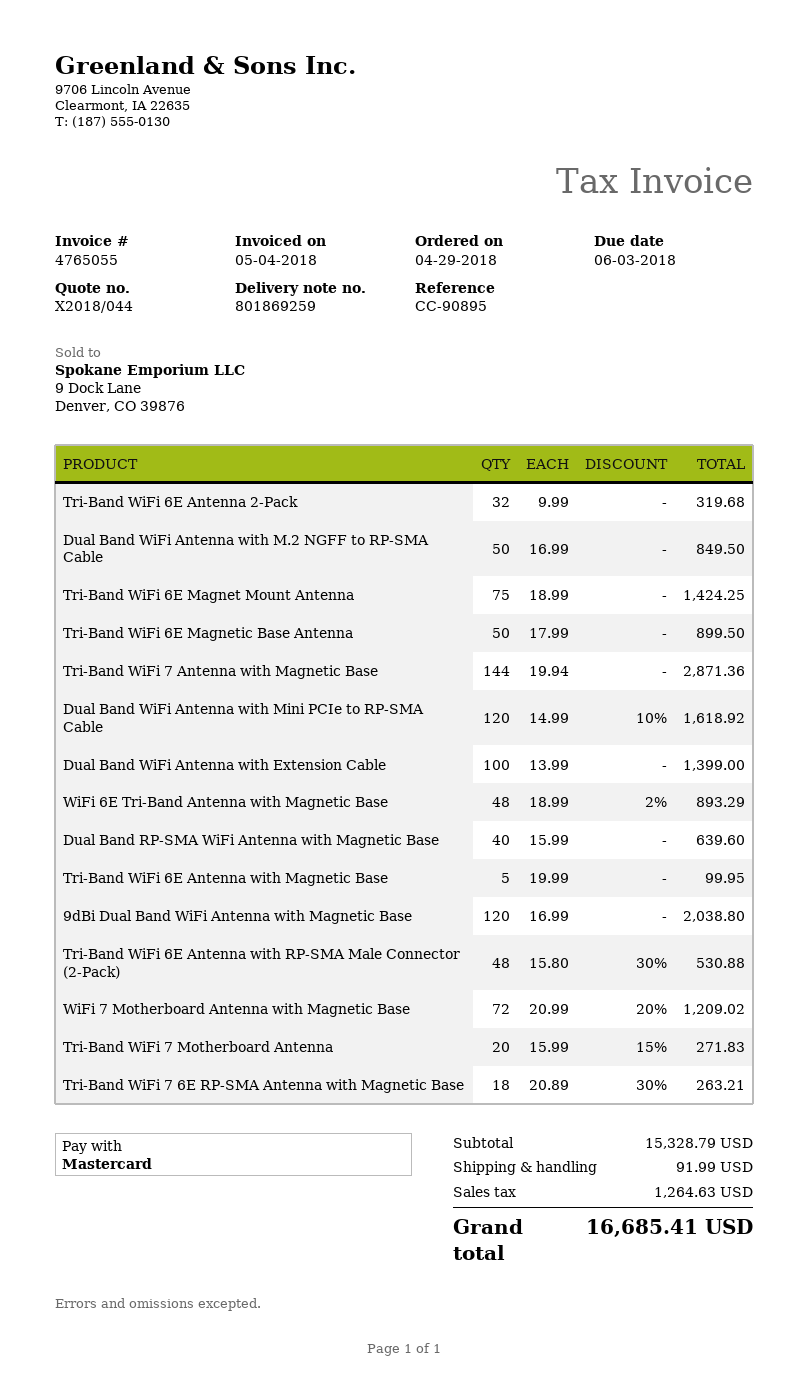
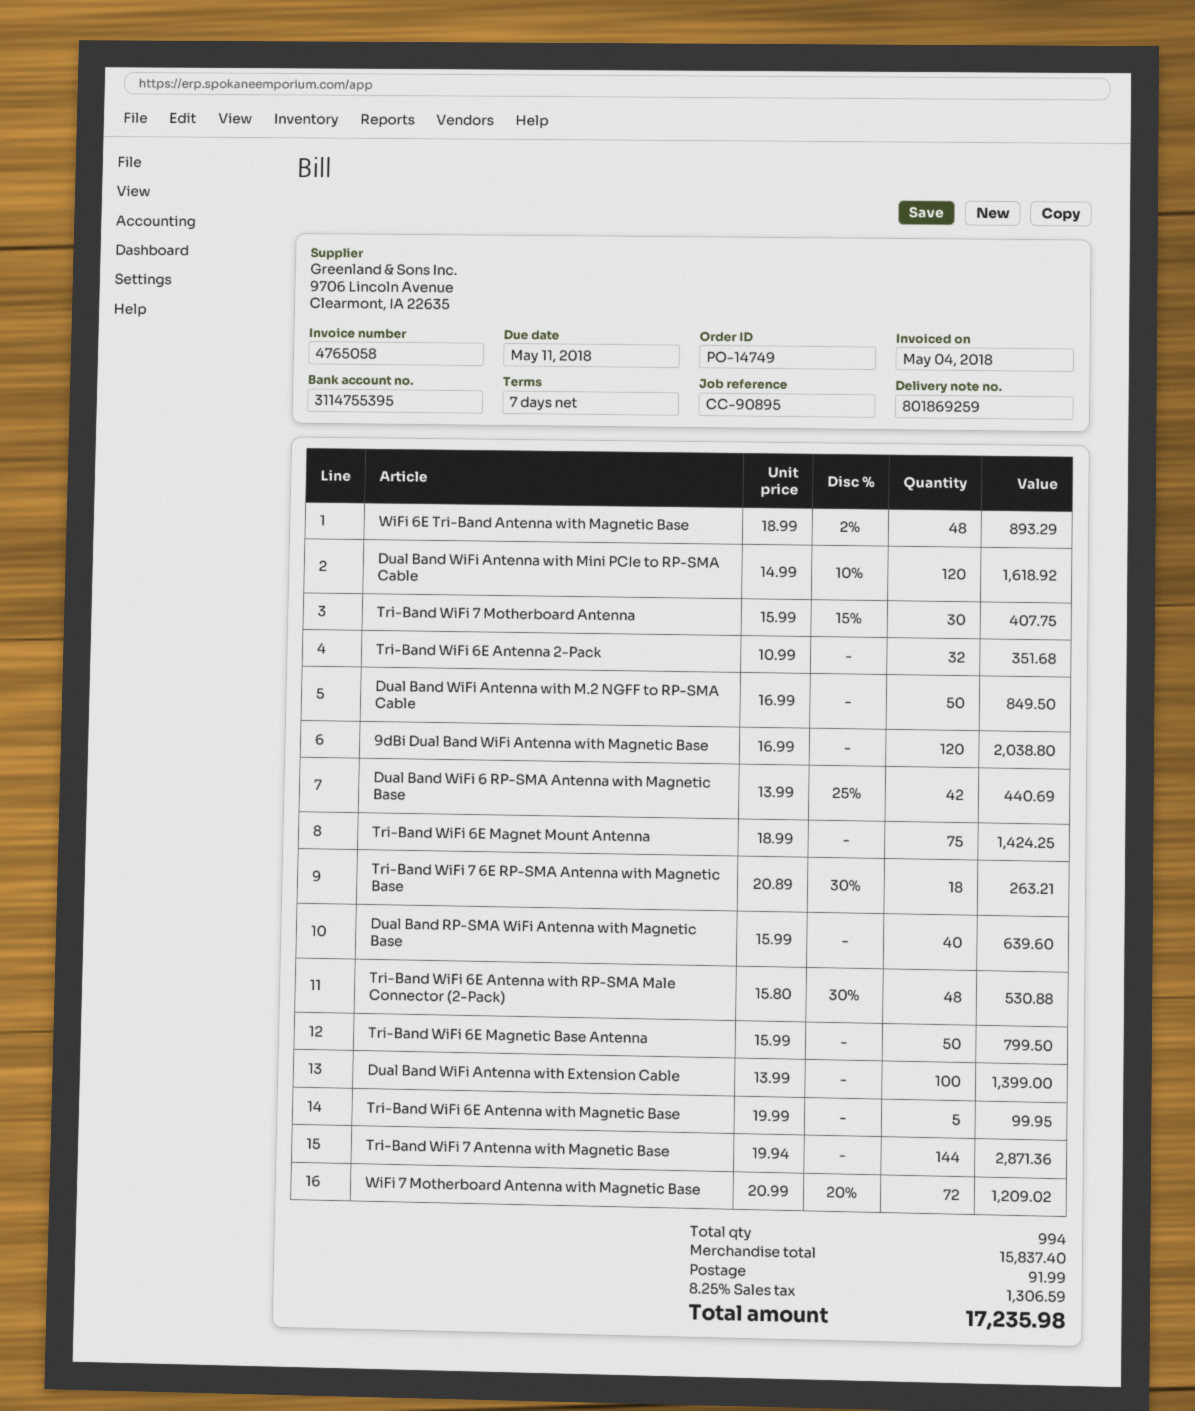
invoice number: 4765055 -> 4765058
due date: 2018-06-03 -> 2018-05-11
Tri-Band WiFi 6E Antenna 2-Pack: 32 x 9.99 = 319.68 -> 32 x 10.99 = 351.68
Tri-Band WiFi 6E Magnetic Base Antenna: 50 x 17.99 = 899.50 -> 50 x 15.99 = 799.50
Tri-Band WiFi 7 Motherboard Antenna: 20 x 15.99 - 15% = 271.83 -> 30 x 15.99 - 15% = 407.75
Dual Band WiFi 6 RP-SMA Antenna with Magnetic Base: none -> 42 x 13.99 - 25% = 440.69
subtotal: 15328.79 -> 15837.40
tax: 1264.63 -> 1306.59
total: 16685.41 -> 17235.98

